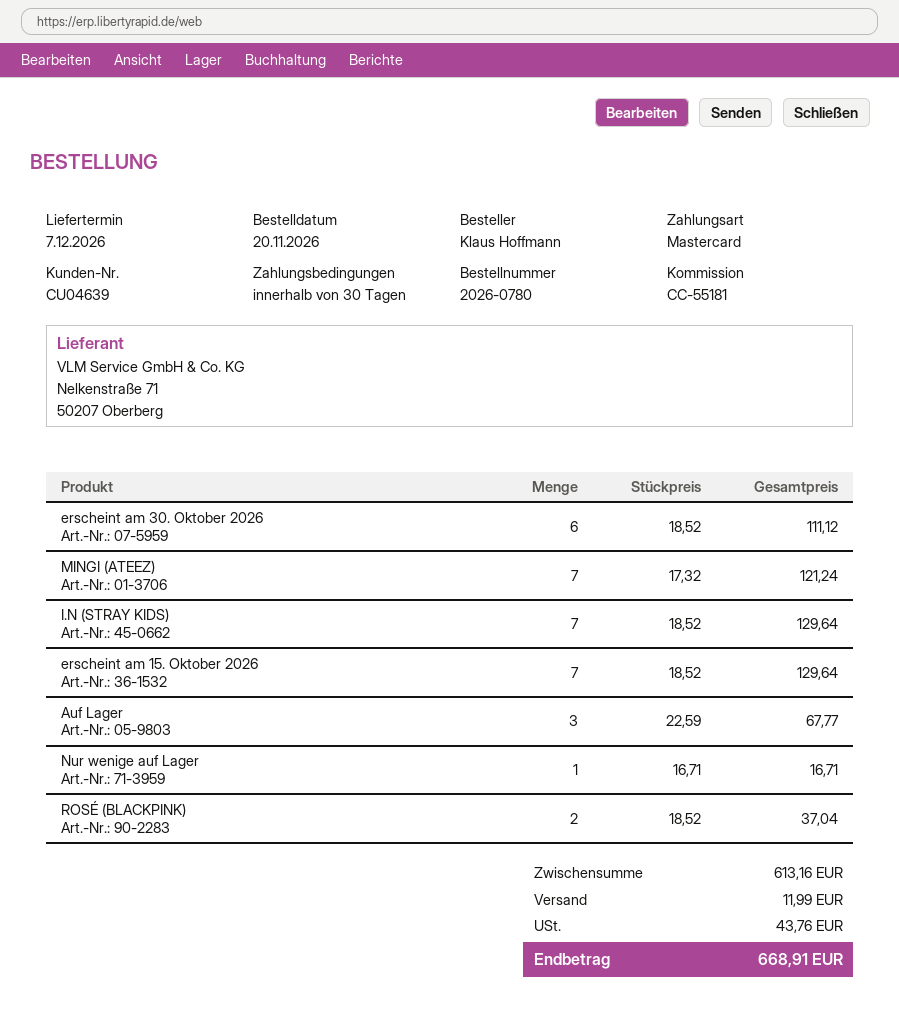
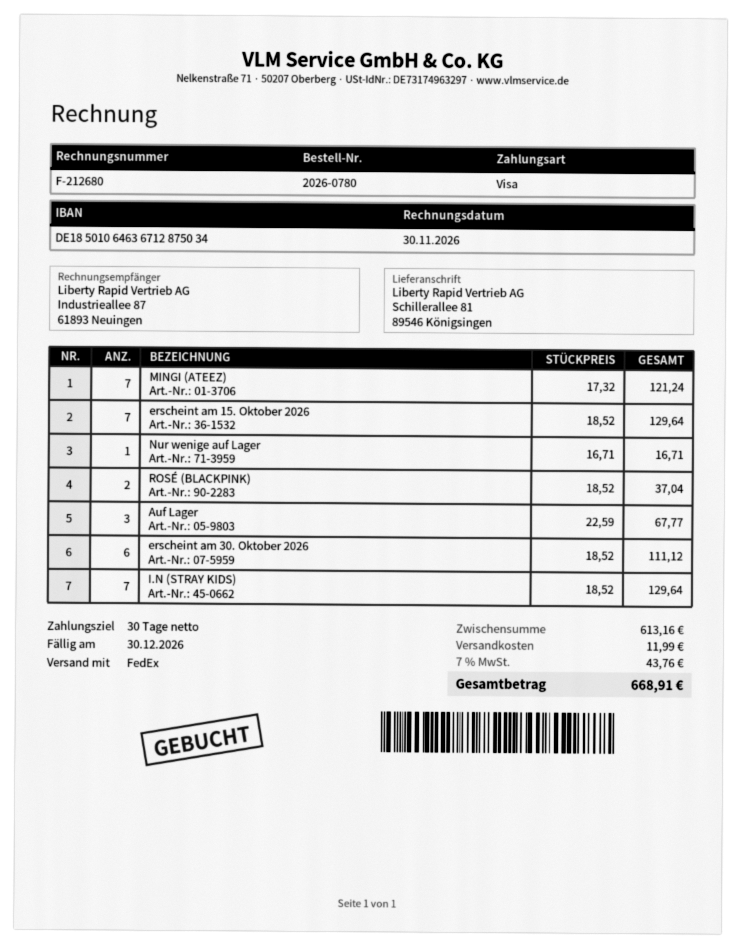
payment method: Mastercard -> Visa

